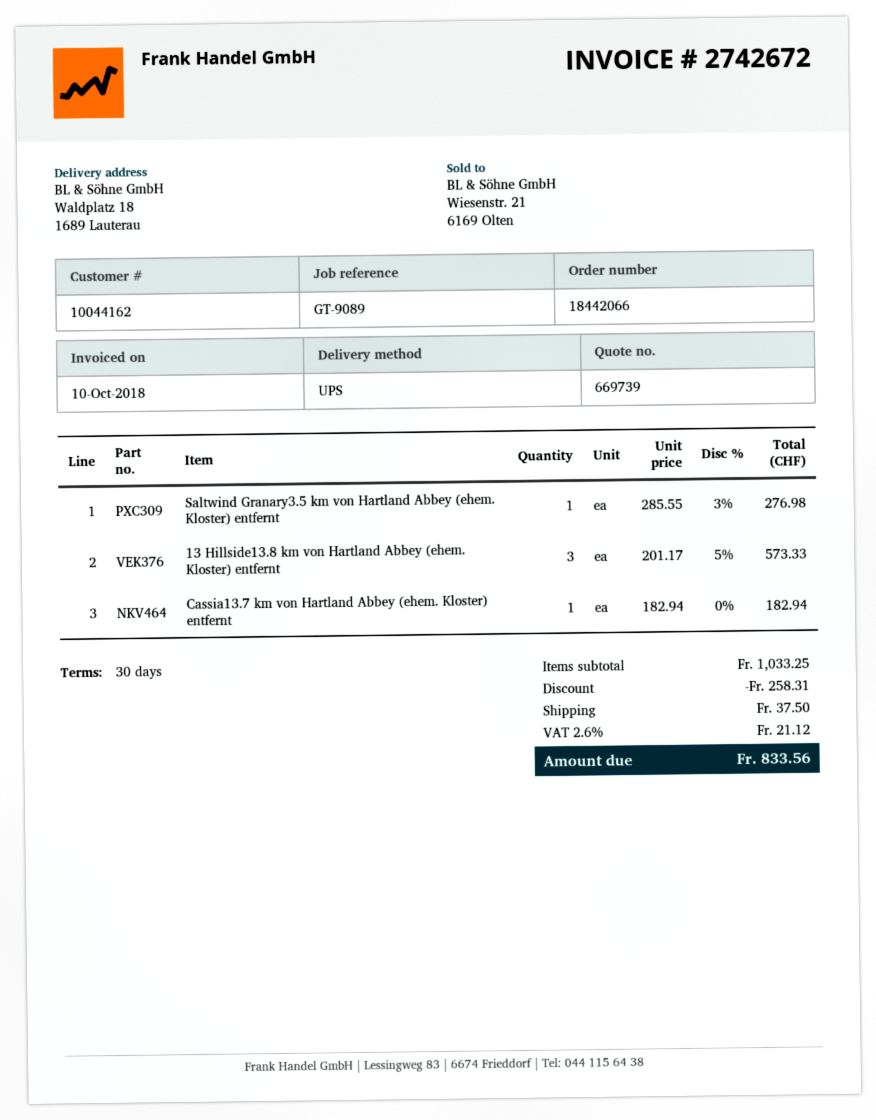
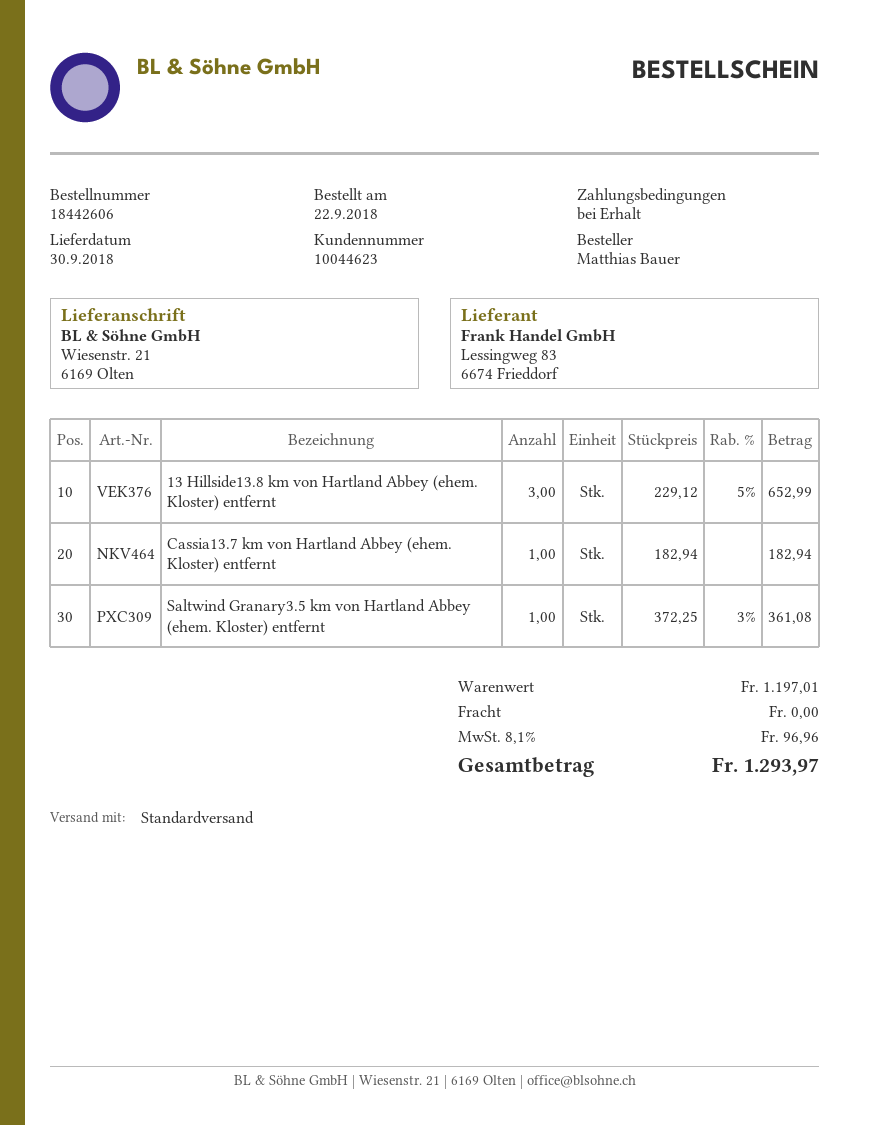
order number: 18442066 -> 18442606
payment terms: 30 days -> on receipt
customer number: 10044162 -> 10044623
shipping method: UPS -> standard
ship to: Waldplatz 18, 1689 Lauterau -> Wiesenstr. 21, 6169 Olten
Saltwind Granary3.5 km von Hartland Abbey (ehem. Kloster) entfernt: 1 x 285.55 - 3% = 276.98 -> 1 x 372.25 - 3% = 361.08
13 Hillside13.8 km von Hartland Abbey (ehem. Kloster) entfernt: 3 x 201.17 - 5% = 573.33 -> 3 x 229.12 - 5% = 652.99
subtotal: 1033.25 -> 1197.01
discount: 258.31 -> none
shipping: 37.50 -> 0.00
tax: 2.6% = 21.12 -> 8.1% = 96.96
total: 833.56 -> 1293.97

